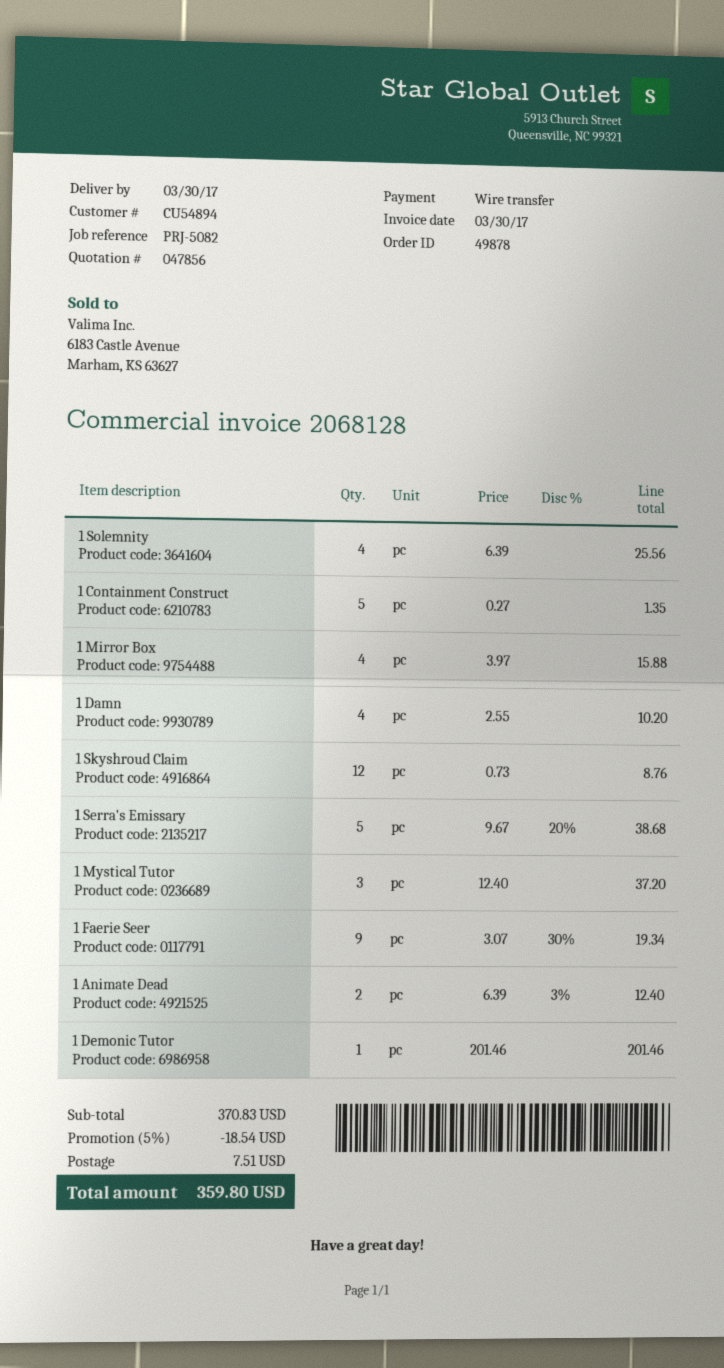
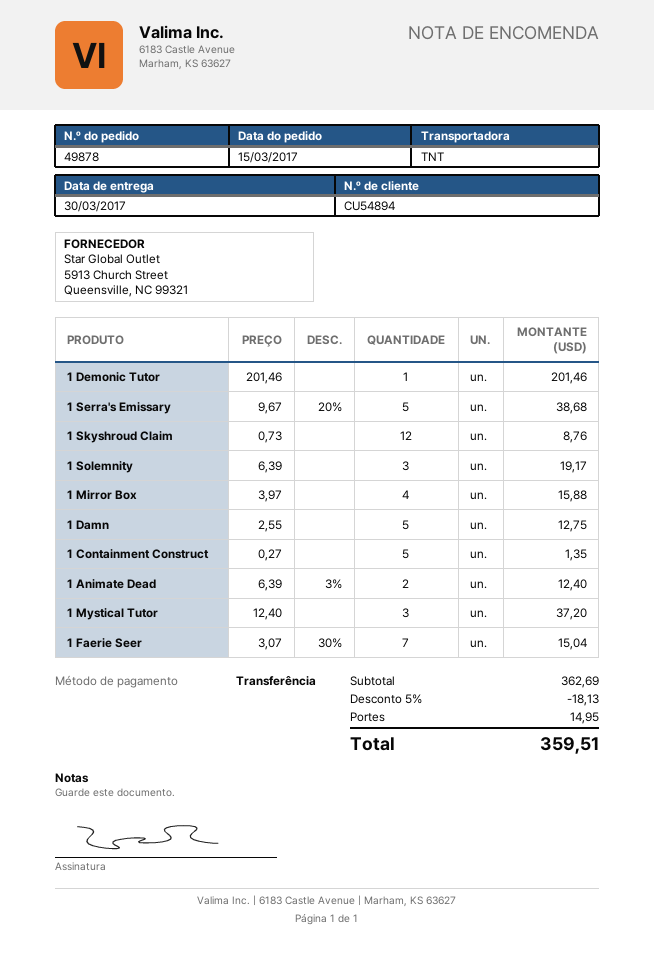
1 Solemnity: 4 x 6.39 = 25.56 -> 3 x 6.39 = 19.17
1 Damn: 4 x 2.55 = 10.20 -> 5 x 2.55 = 12.75
1 Faerie Seer: 9 x 3.07 - 30% = 19.34 -> 7 x 3.07 - 30% = 15.04
subtotal: 370.83 -> 362.69
discount: 5% = 18.54 -> 5% = 18.13
shipping: 7.51 -> 14.95
total: 359.80 -> 359.51

